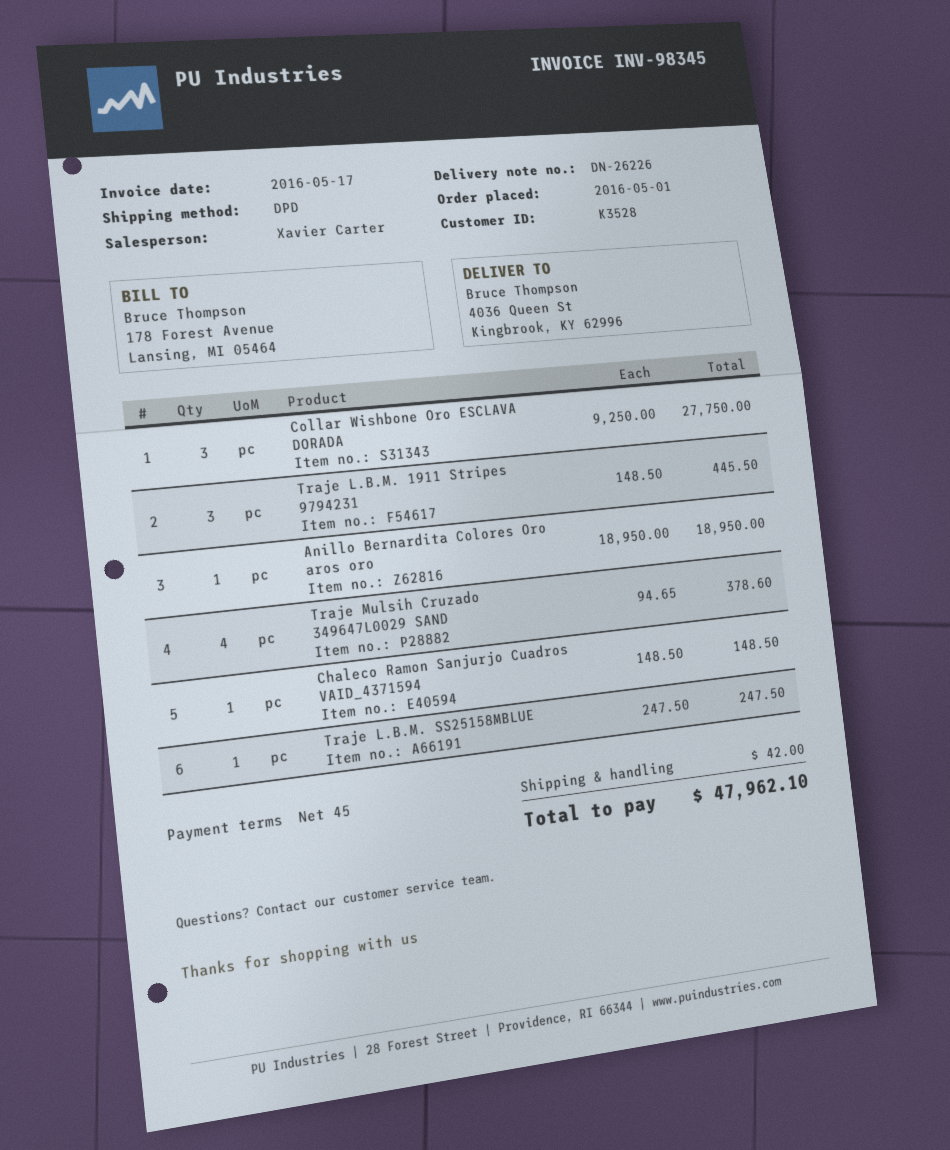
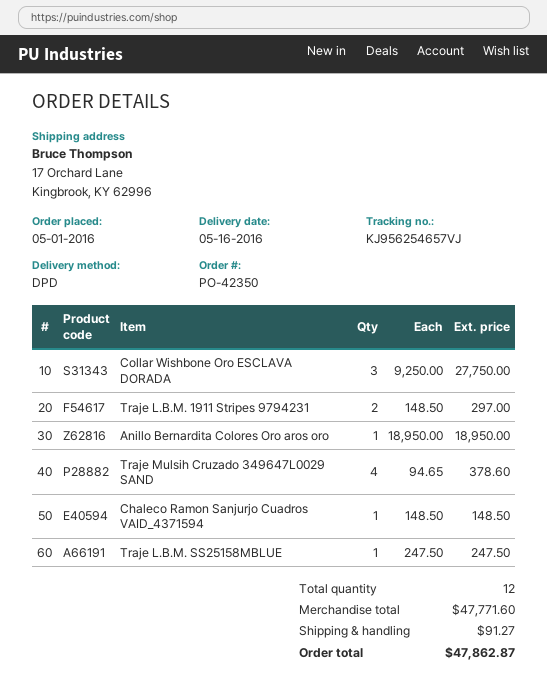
ship to: 4036 Queen St, Kingbrook, KY 62996 -> 17 Orchard Lane, Kingbrook, KY 62996
Traje L.B.M. 1911 Stripes 9794231: 3 x 148.50 = 445.50 -> 2 x 148.50 = 297.00
shipping: 42.00 -> 91.27
total: 47962.10 -> 47862.87

